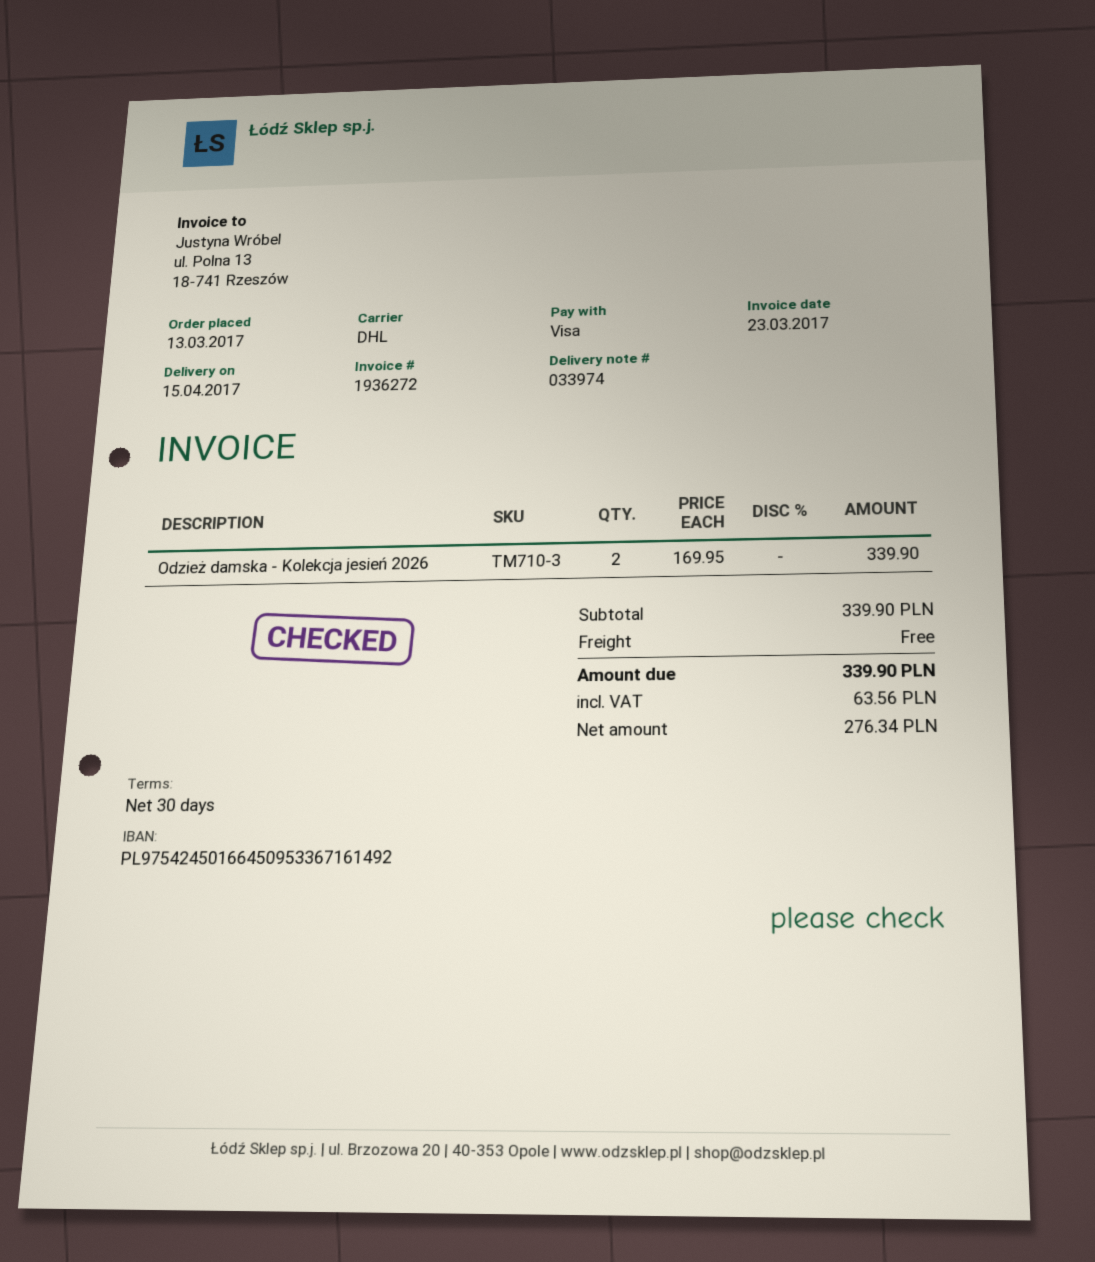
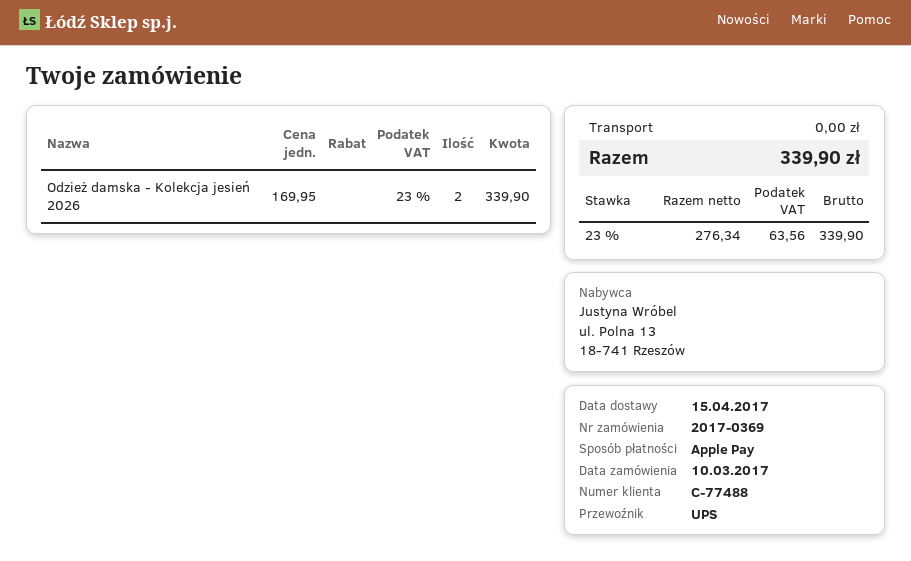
order date: 2017-03-13 -> 2017-03-10
payment method: Visa -> Apple Pay
shipping method: DHL -> UPS

